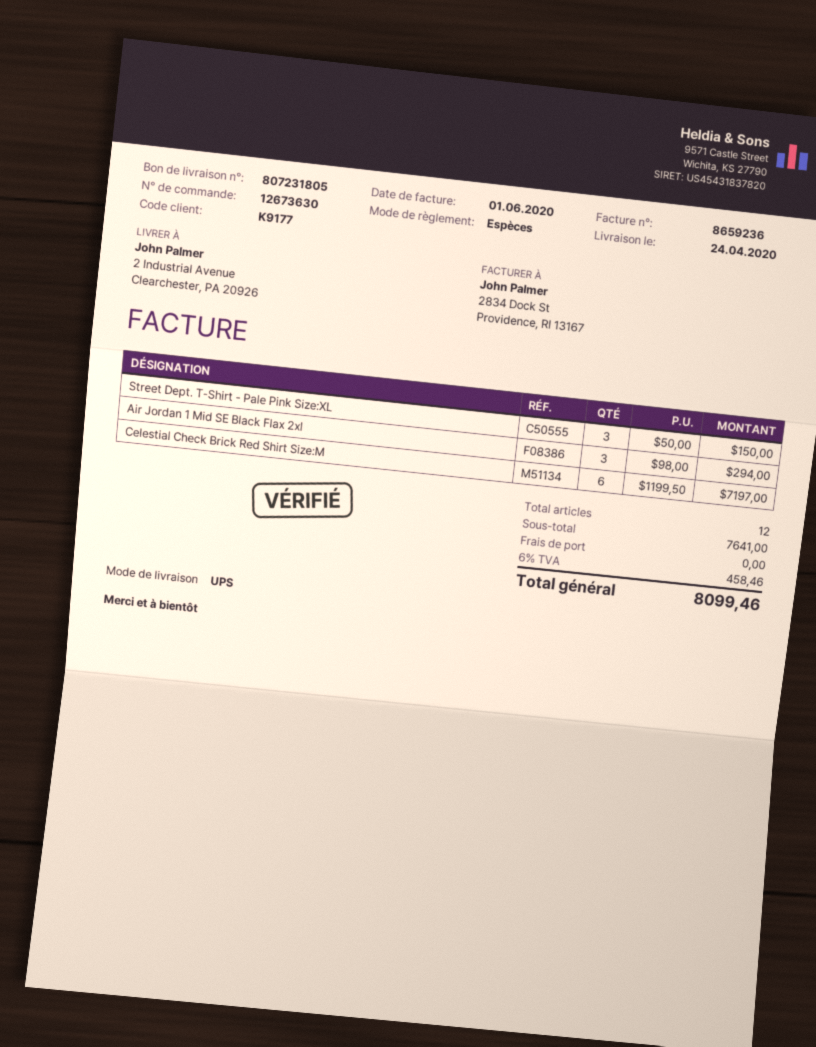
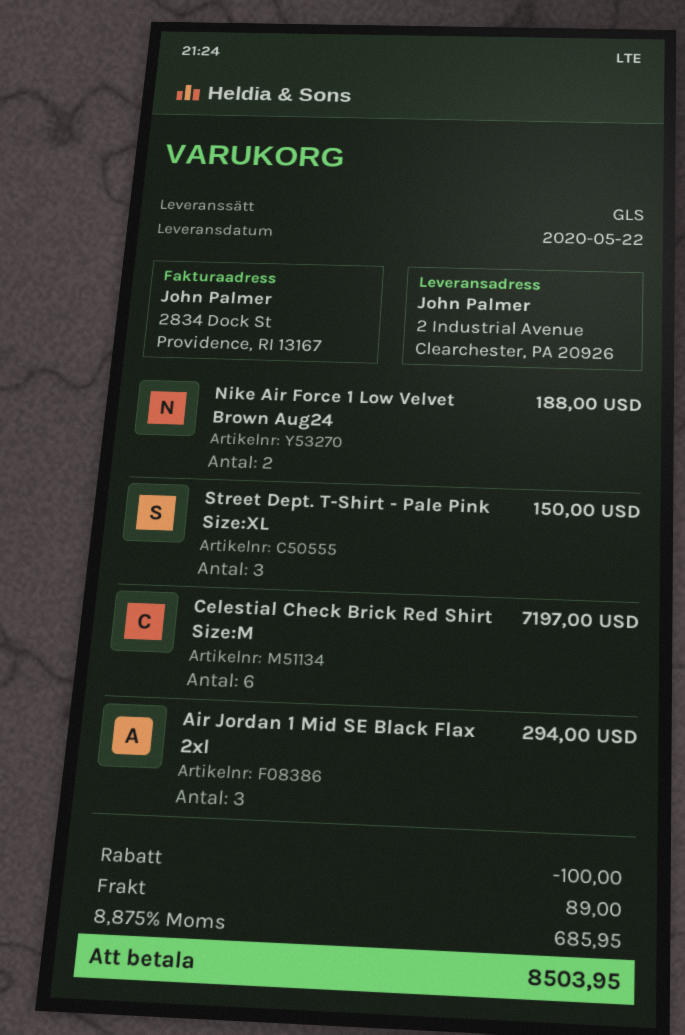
delivery date: 2020-04-24 -> 2020-05-22
shipping method: UPS -> GLS
Nike Air Force 1 Low Velvet Brown Aug24: none -> 2 for 188.00
discount: none -> 100.00
shipping: 0.00 -> 89.00
tax: 6% = 458.46 -> 8.875% = 685.95
total: 8099.46 -> 8503.95

